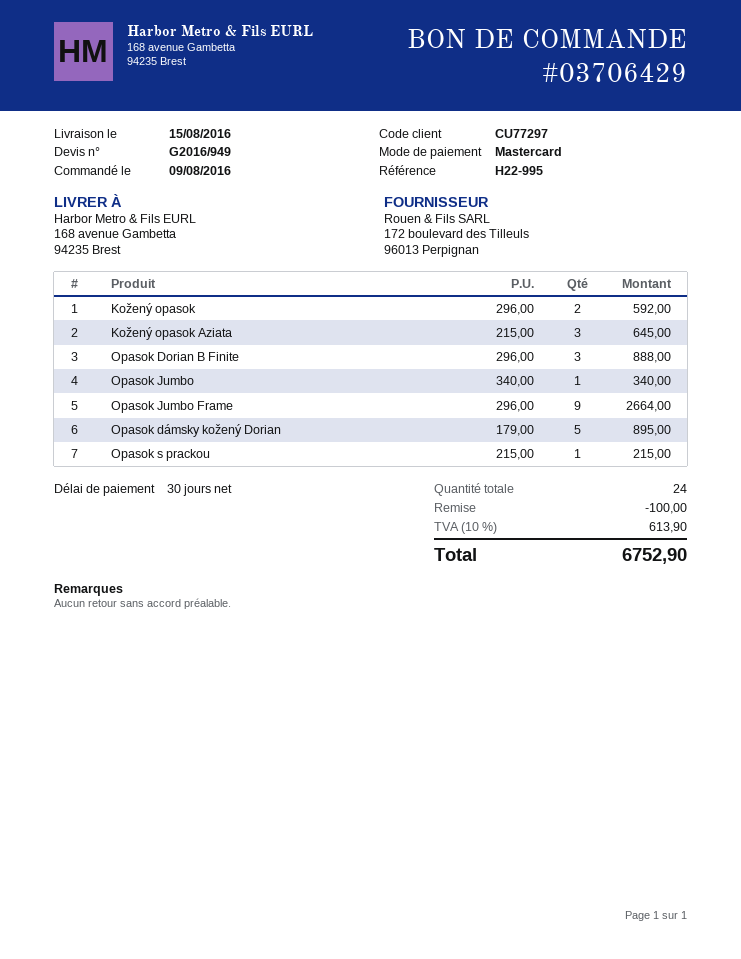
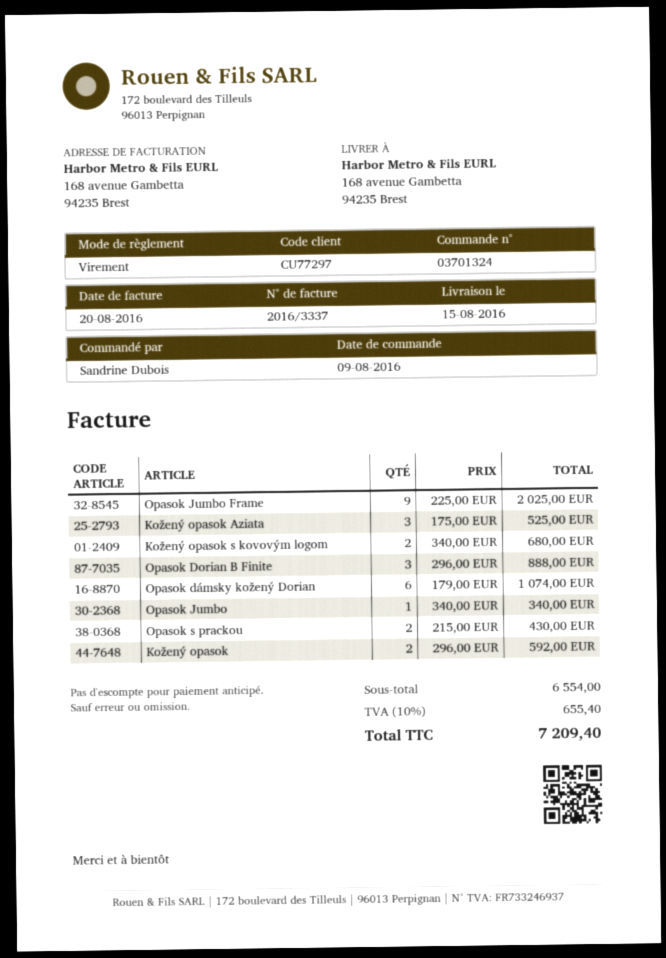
order number: 03706429 -> 03701324
payment method: Mastercard -> bank transfer
Kožený opasok Aziata: 3 x 215.00 = 645.00 -> 3 x 175.00 = 525.00
Opasok Jumbo Frame: 9 x 296.00 = 2664.00 -> 9 x 225.00 = 2025.00
Opasok dámsky kožený Dorian: 5 x 179.00 = 895.00 -> 6 x 179.00 = 1074.00
Opasok s prackou: 1 x 215.00 = 215.00 -> 2 x 215.00 = 430.00
Kožený opasok s kovovým logom: none -> 2 x 340.00 = 680.00
discount: 100.00 -> none
tax: 10% = 613.90 -> 10% = 655.40
total: 6752.90 -> 7209.40

